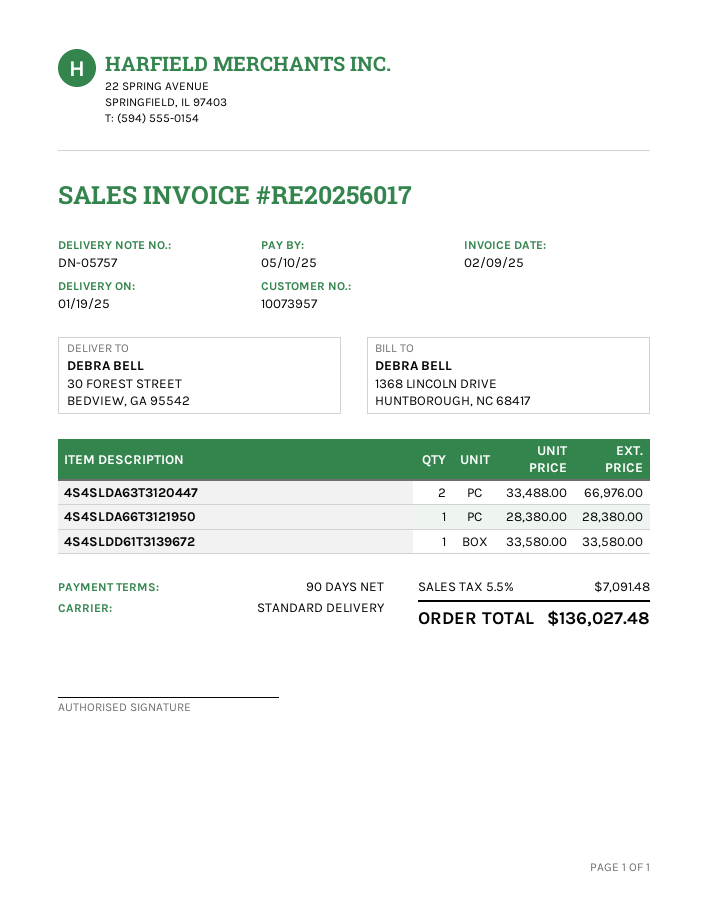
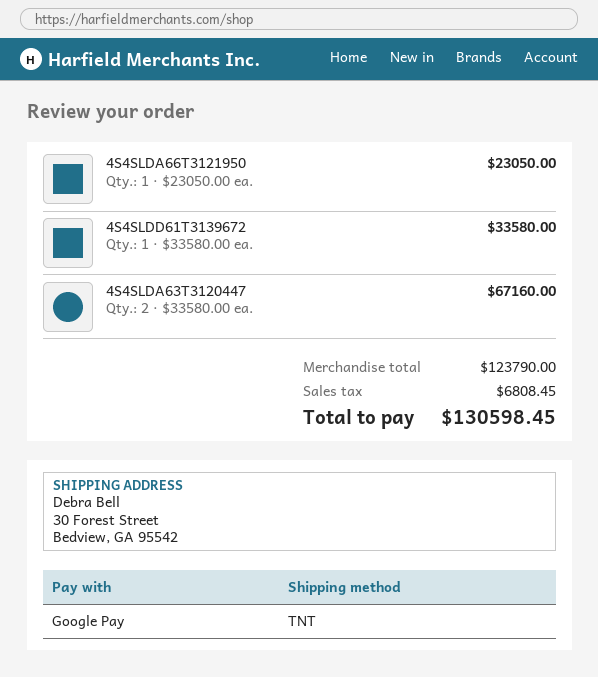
shipping method: standard -> TNT
4S4SLDA63T3120447: 2 x 33488.00 = 66976.00 -> 2 x 33580.00 = 67160.00
4S4SLDA66T3121950: 1 x 28380.00 = 28380.00 -> 1 x 23050.00 = 23050.00
tax: 7091.48 -> 6808.45
total: 136027.48 -> 130598.45

